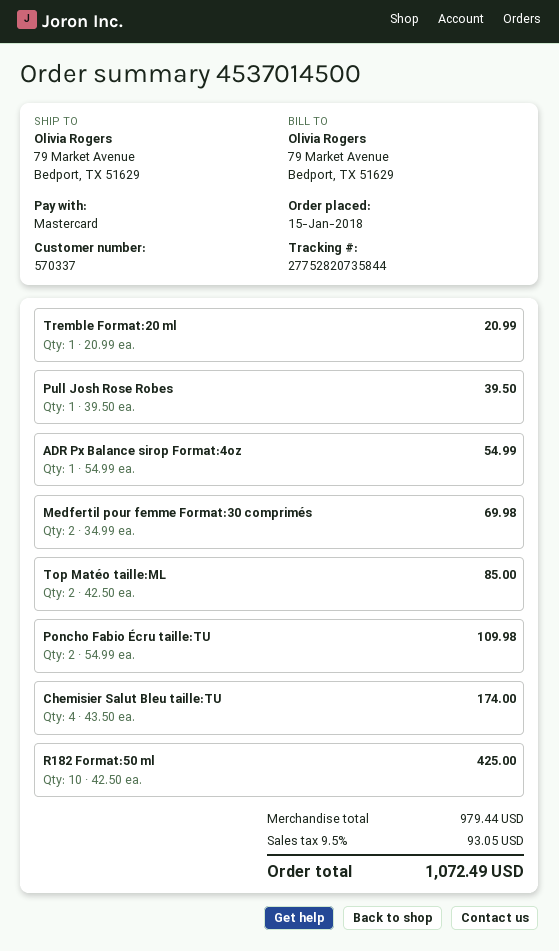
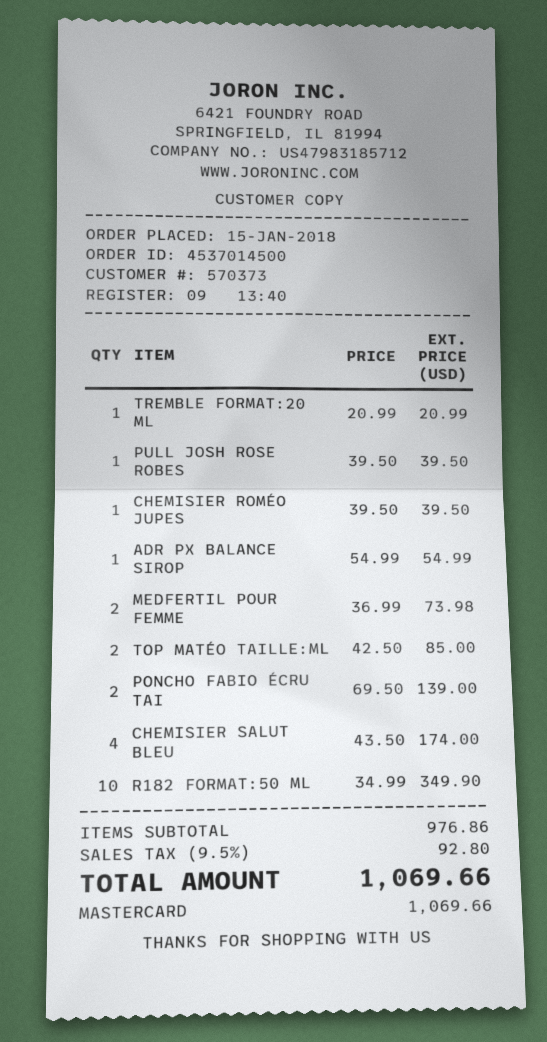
customer number: 570337 -> 570373
Medfertil pour femme Format:30 comprimés: 2 x 34.99 = 69.98 -> 2 x 36.99 = 73.98
Poncho Fabio Écru taille:TU: 2 x 54.99 = 109.98 -> 2 x 69.50 = 139.00
R182 Format:50 ml: 10 x 42.50 = 425.00 -> 10 x 34.99 = 349.90
CHEMISIER ROMÉO JUPES: none -> 1 x 39.50 = 39.50
subtotal: 979.44 -> 976.86
tax: 9.5% = 93.05 -> 9.5% = 92.80
total: 1072.49 -> 1069.66

